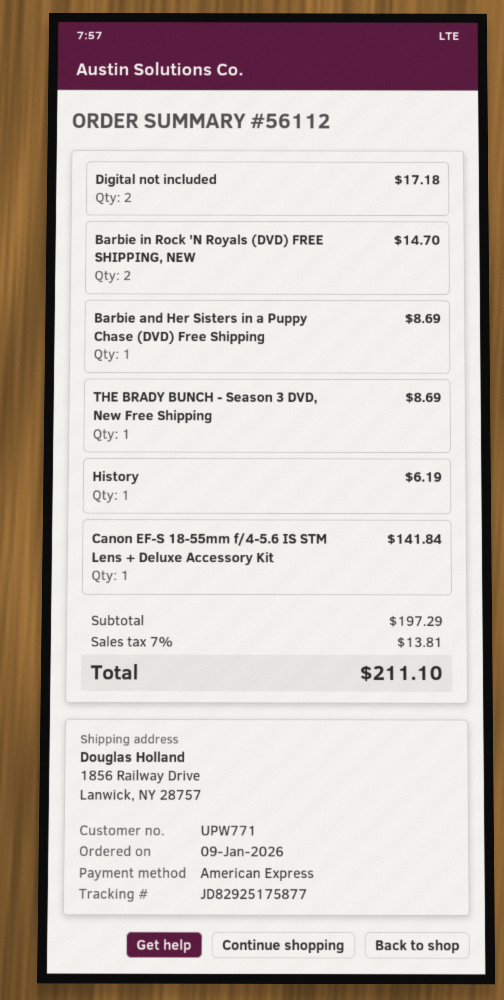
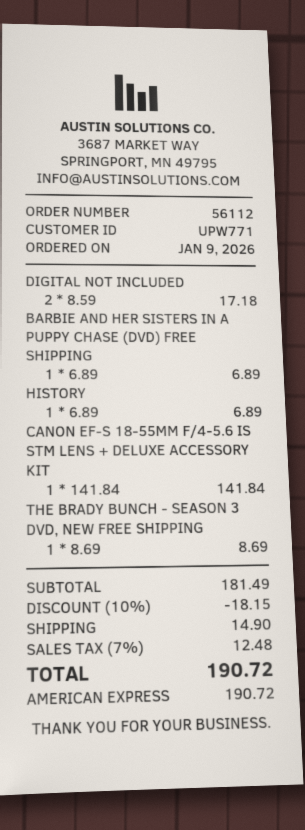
Barbie in Rock 'N Royals (DVD) FREE SHIPPING, NEW: 2 for 14.70 -> none
Barbie and Her Sisters in a Puppy Chase (DVD) Free Shipping: 1 for 8.69 -> 1 for 6.89
History: 1 for 6.19 -> 1 for 6.89
subtotal: 197.29 -> 181.49
discount: none -> 10% = 18.15
shipping: none -> 14.90
tax: 7% = 13.81 -> 7% = 12.48
total: 211.10 -> 190.72

